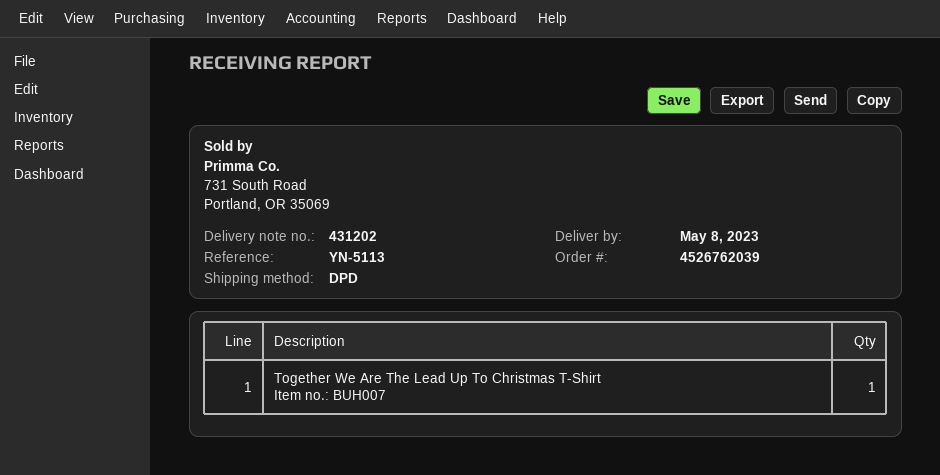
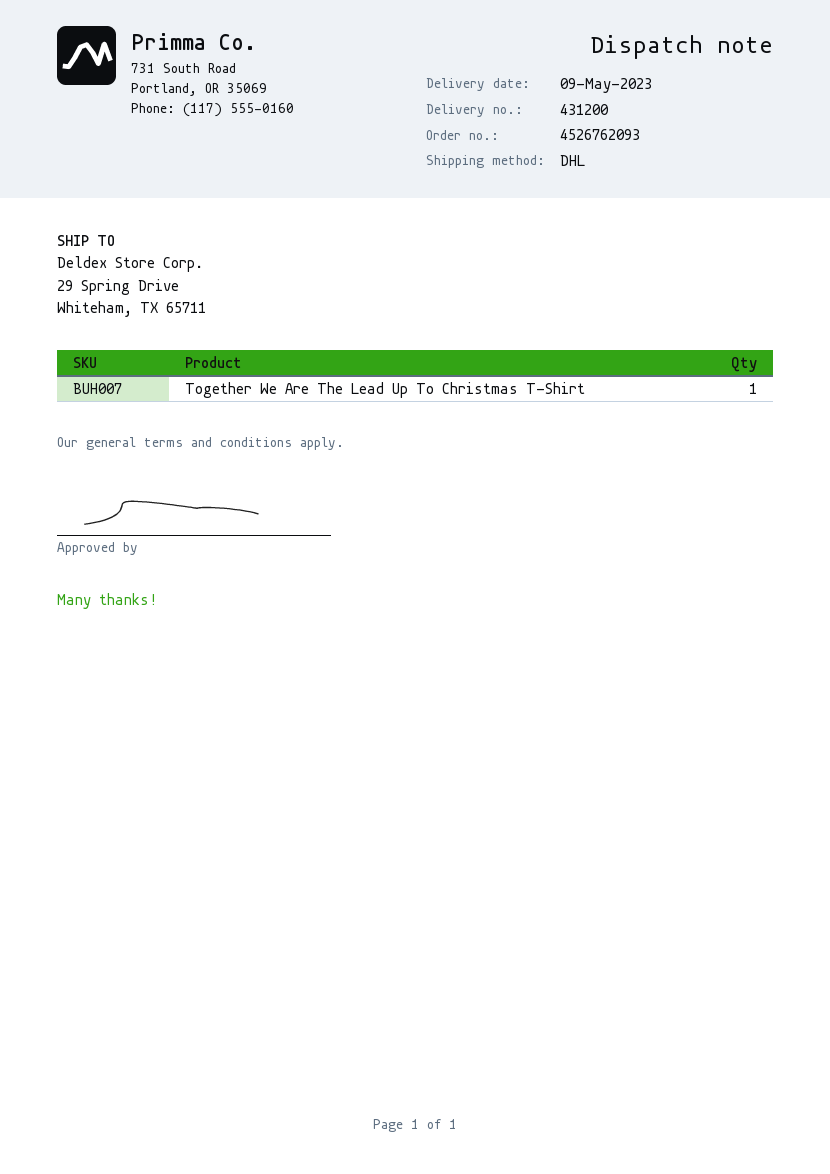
order number: 4526762039 -> 4526762093
delivery note number: 431202 -> 431200
delivery date: 2023-05-08 -> 2023-05-09
shipping method: DPD -> DHL

